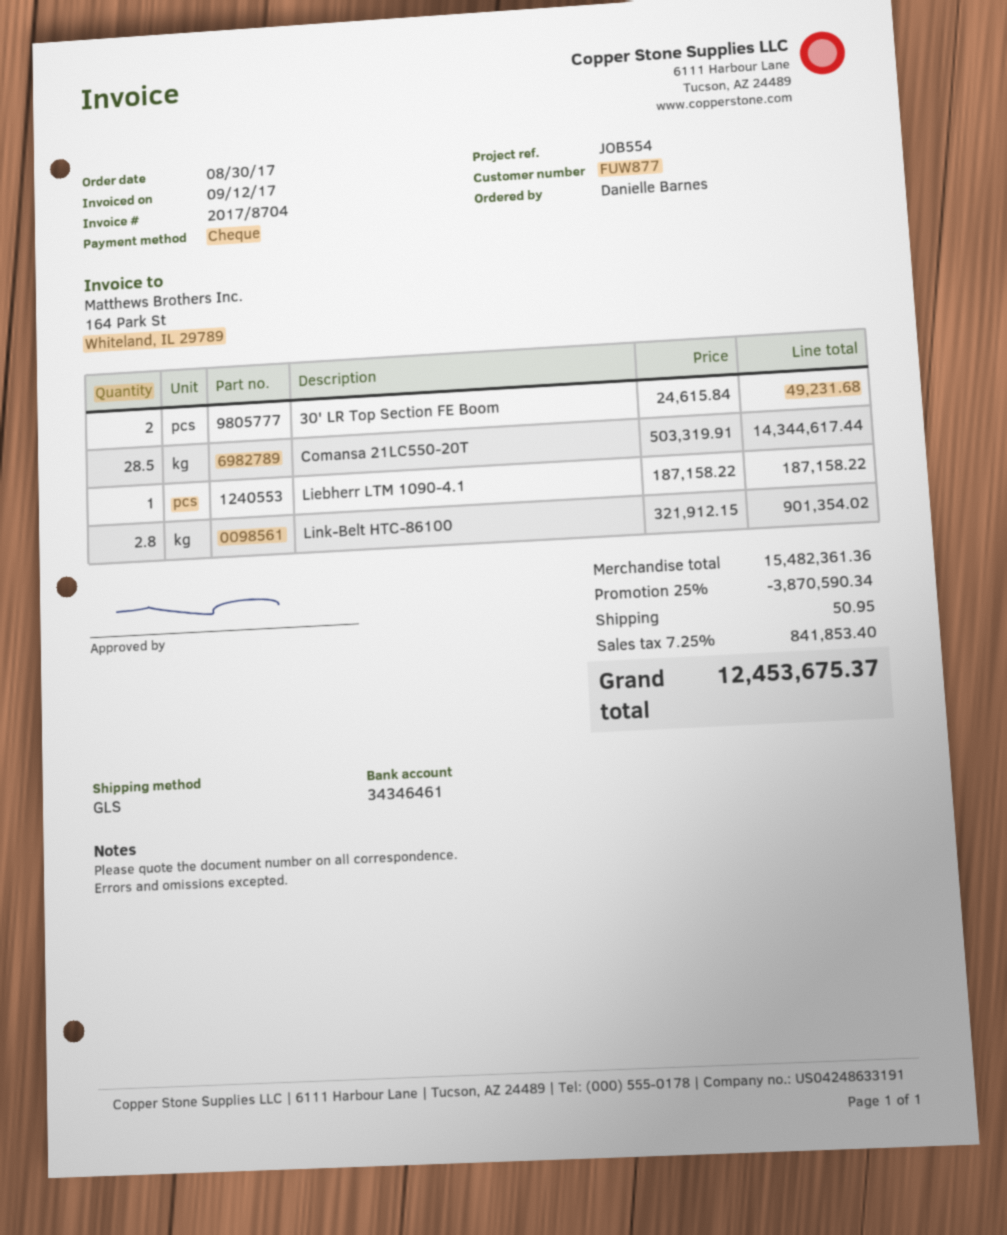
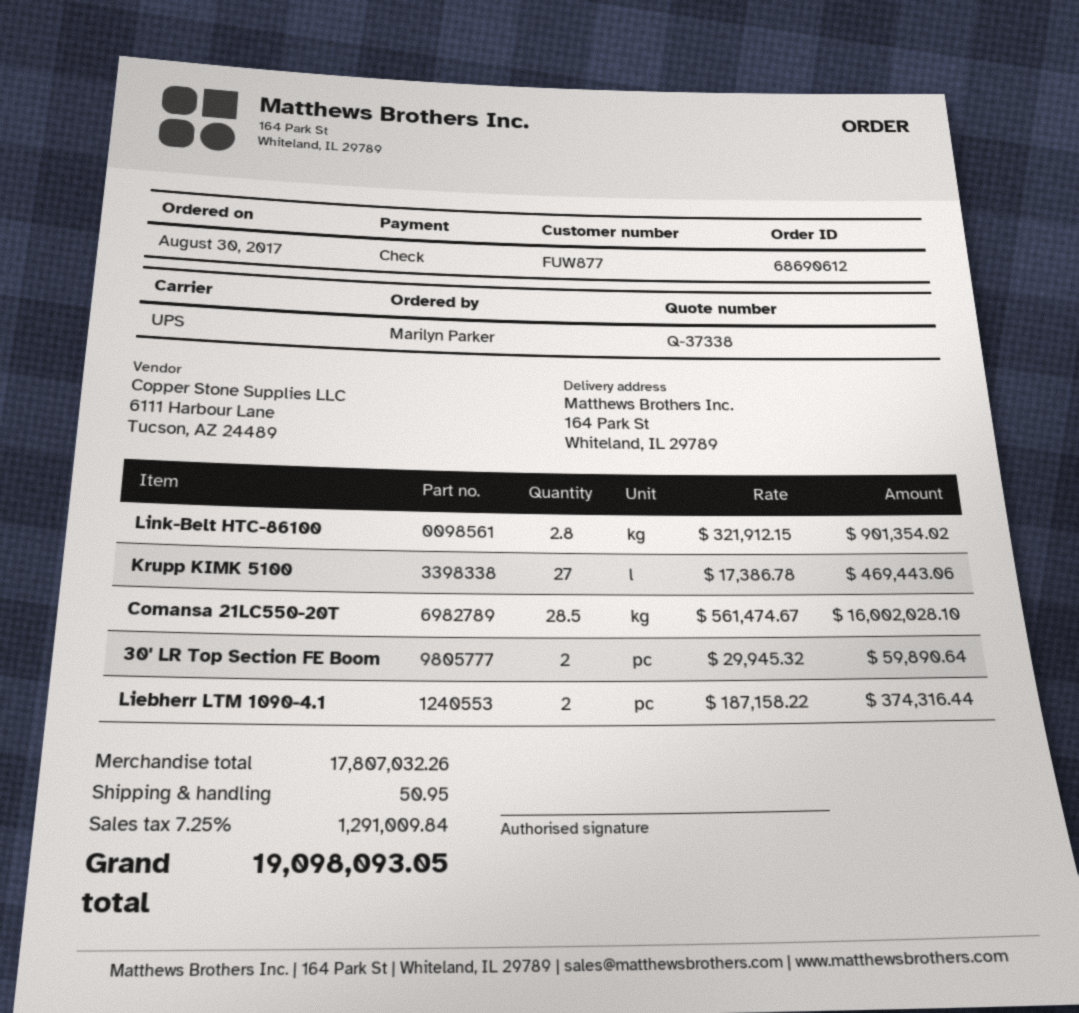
ordered by: Danielle Barnes -> Marilyn Parker
shipping method: GLS -> UPS
30' LR Top Section FE Boom: 2 x 24615.84 = 49231.68 -> 2 x 29945.32 = 59890.64
Comansa 21LC550-20T: 28.5 x 503319.91 = 14344617.44 -> 28.5 x 561474.67 = 16002028.10
Liebherr LTM 1090-4.1: 1 x 187158.22 = 187158.22 -> 2 x 187158.22 = 374316.44
Krupp KIMK 5100: none -> 27 x 17386.78 = 469443.06
subtotal: 15482361.36 -> 17807032.26
discount: 25% = 3870590.34 -> none
tax: 7.25% = 841853.40 -> 7.25% = 1291009.84
total: 12453675.37 -> 19098093.05

